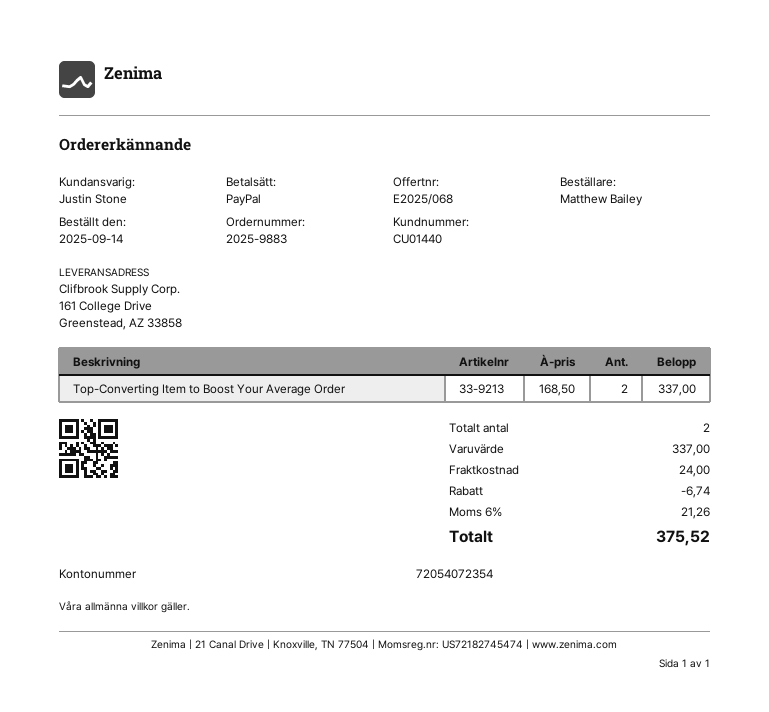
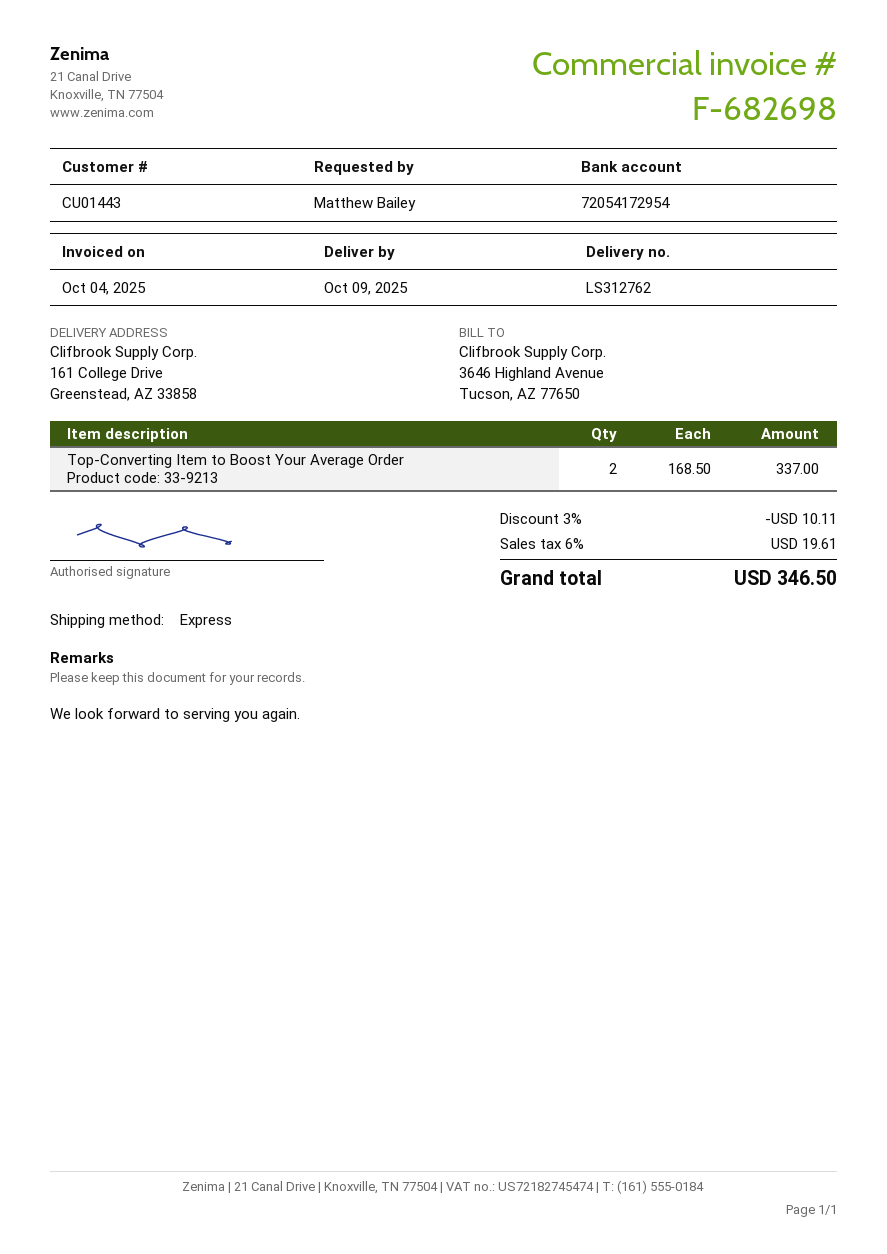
customer number: CU01440 -> CU01443
bank account: 72054072354 -> 72054172954
discount: 6.74 -> 10.11
shipping: 24.00 -> none
tax: 6% = 21.26 -> 6% = 19.61
total: 375.52 -> 346.50

